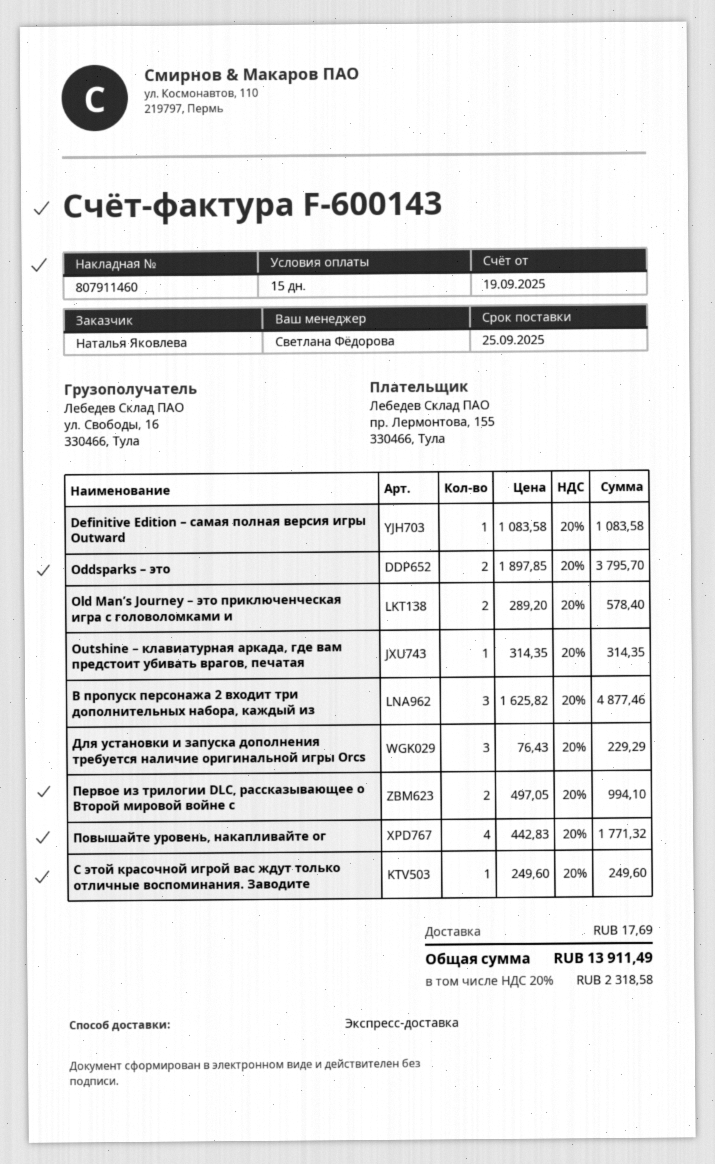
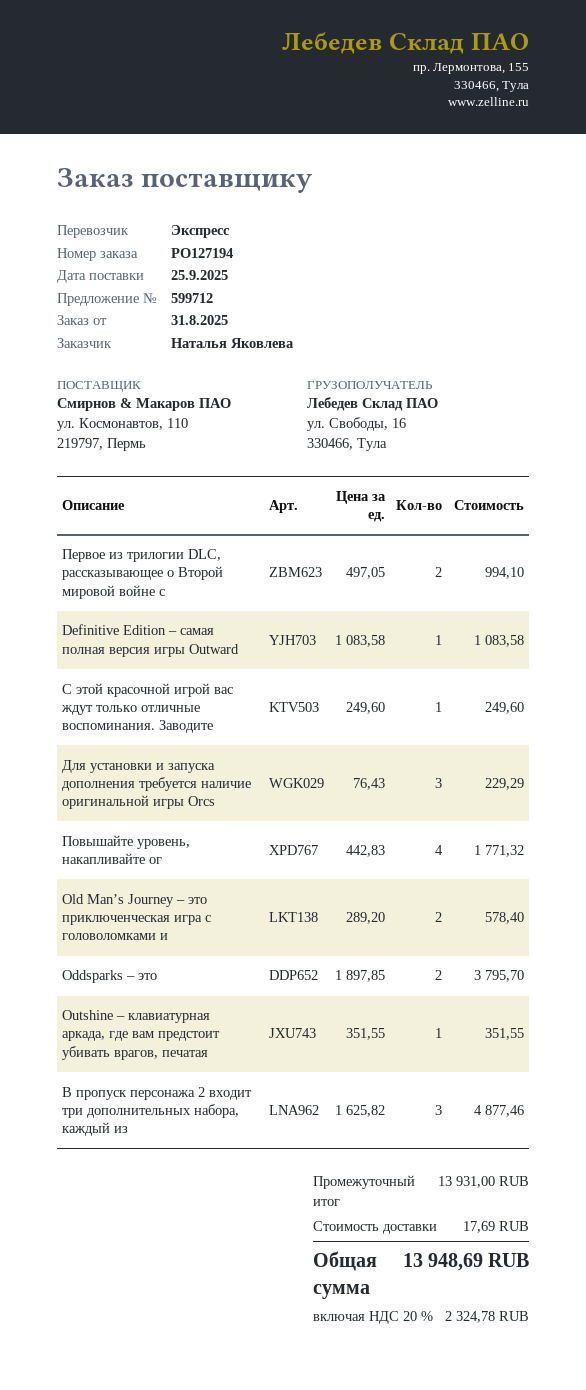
Outshine – клавиатурная аркада, где вам предстоит убивать врагов, печатая: 1 x 314.35 = 314.35 -> 1 x 351.55 = 351.55
tax: 20% = 2318.58 -> 20% = 2324.78
total: 13911.49 -> 13948.69

